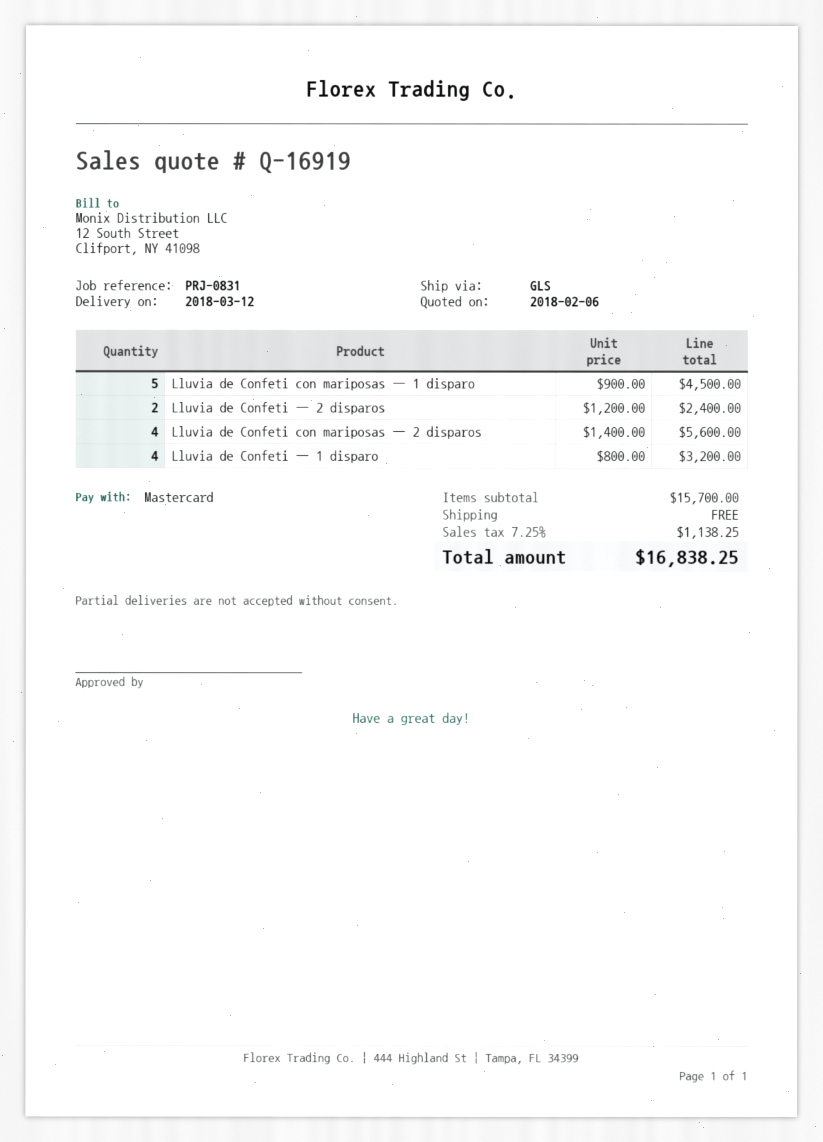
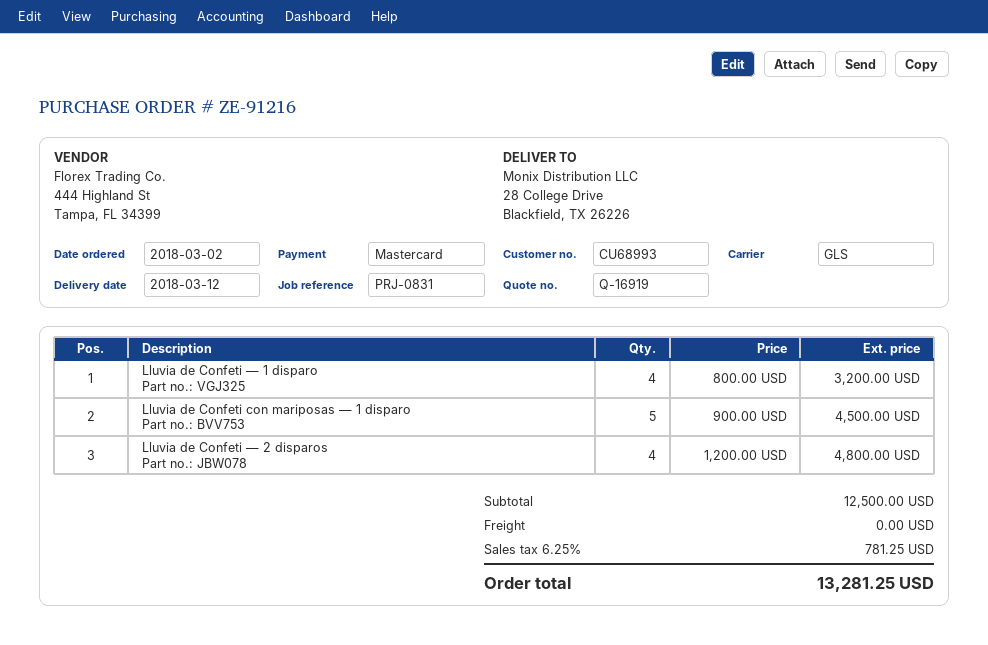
Lluvia de Confeti — 2 disparos: 2 x 1200.00 = 2400.00 -> 4 x 1200.00 = 4800.00
Lluvia de Confeti con mariposas — 2 disparos: 4 x 1400.00 = 5600.00 -> none
subtotal: 15700.00 -> 12500.00
tax: 7.25% = 1138.25 -> 6.25% = 781.25
total: 16838.25 -> 13281.25

